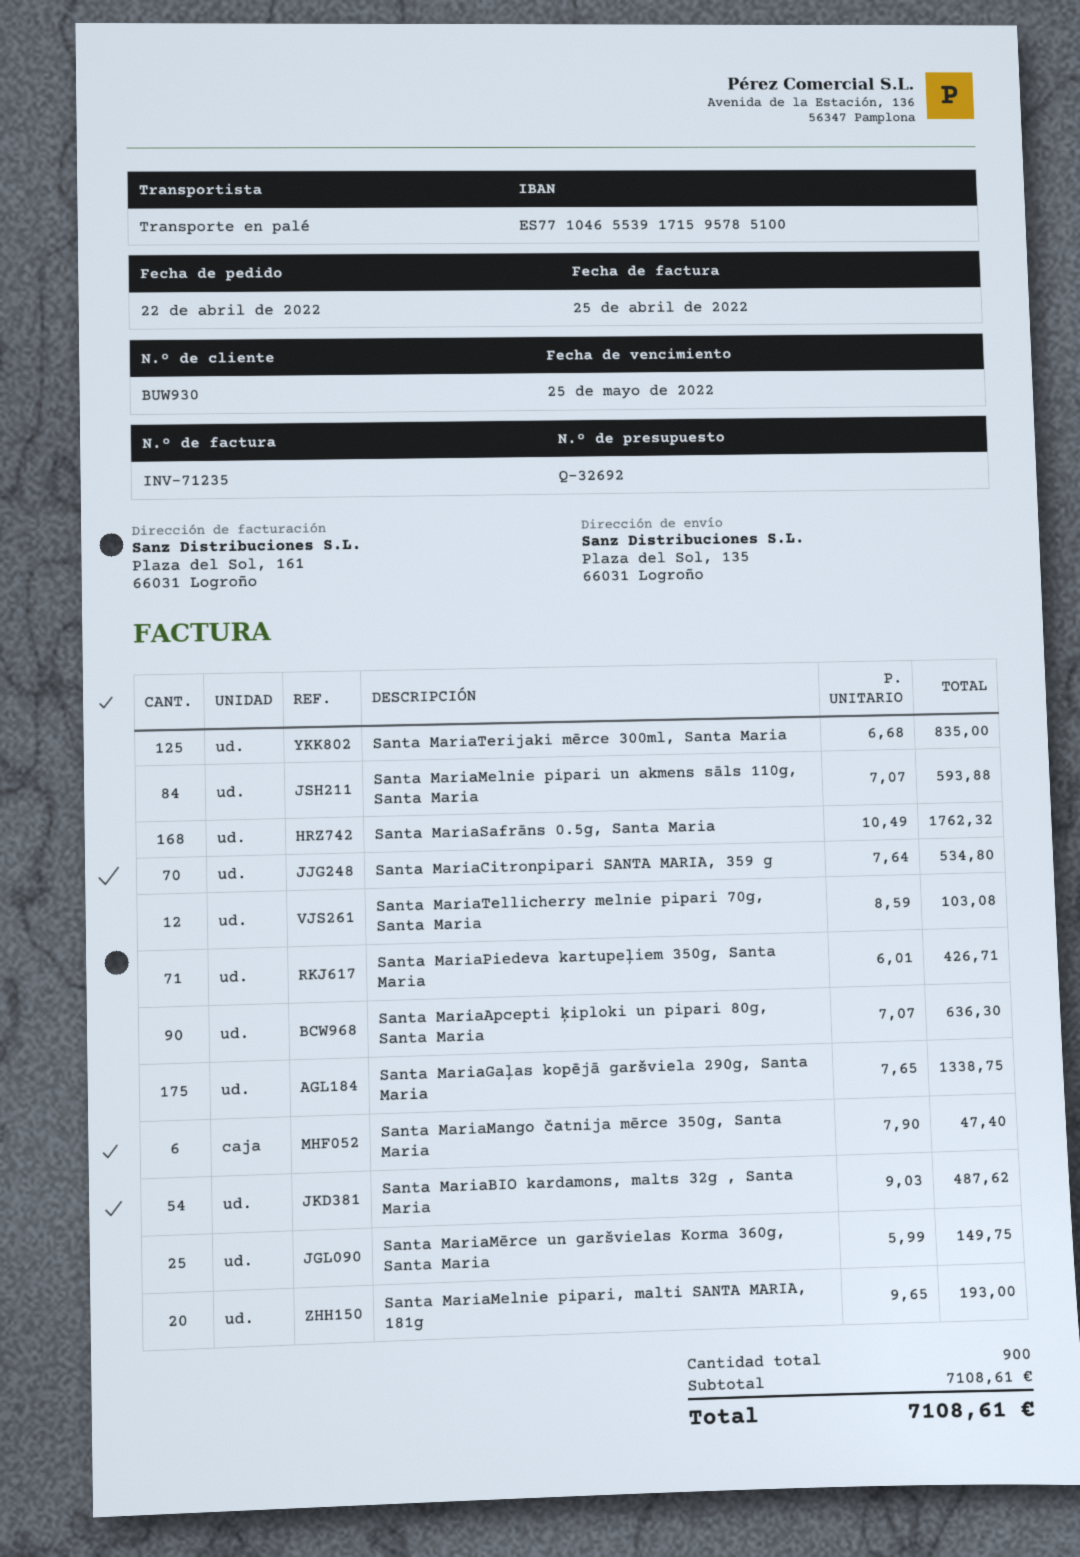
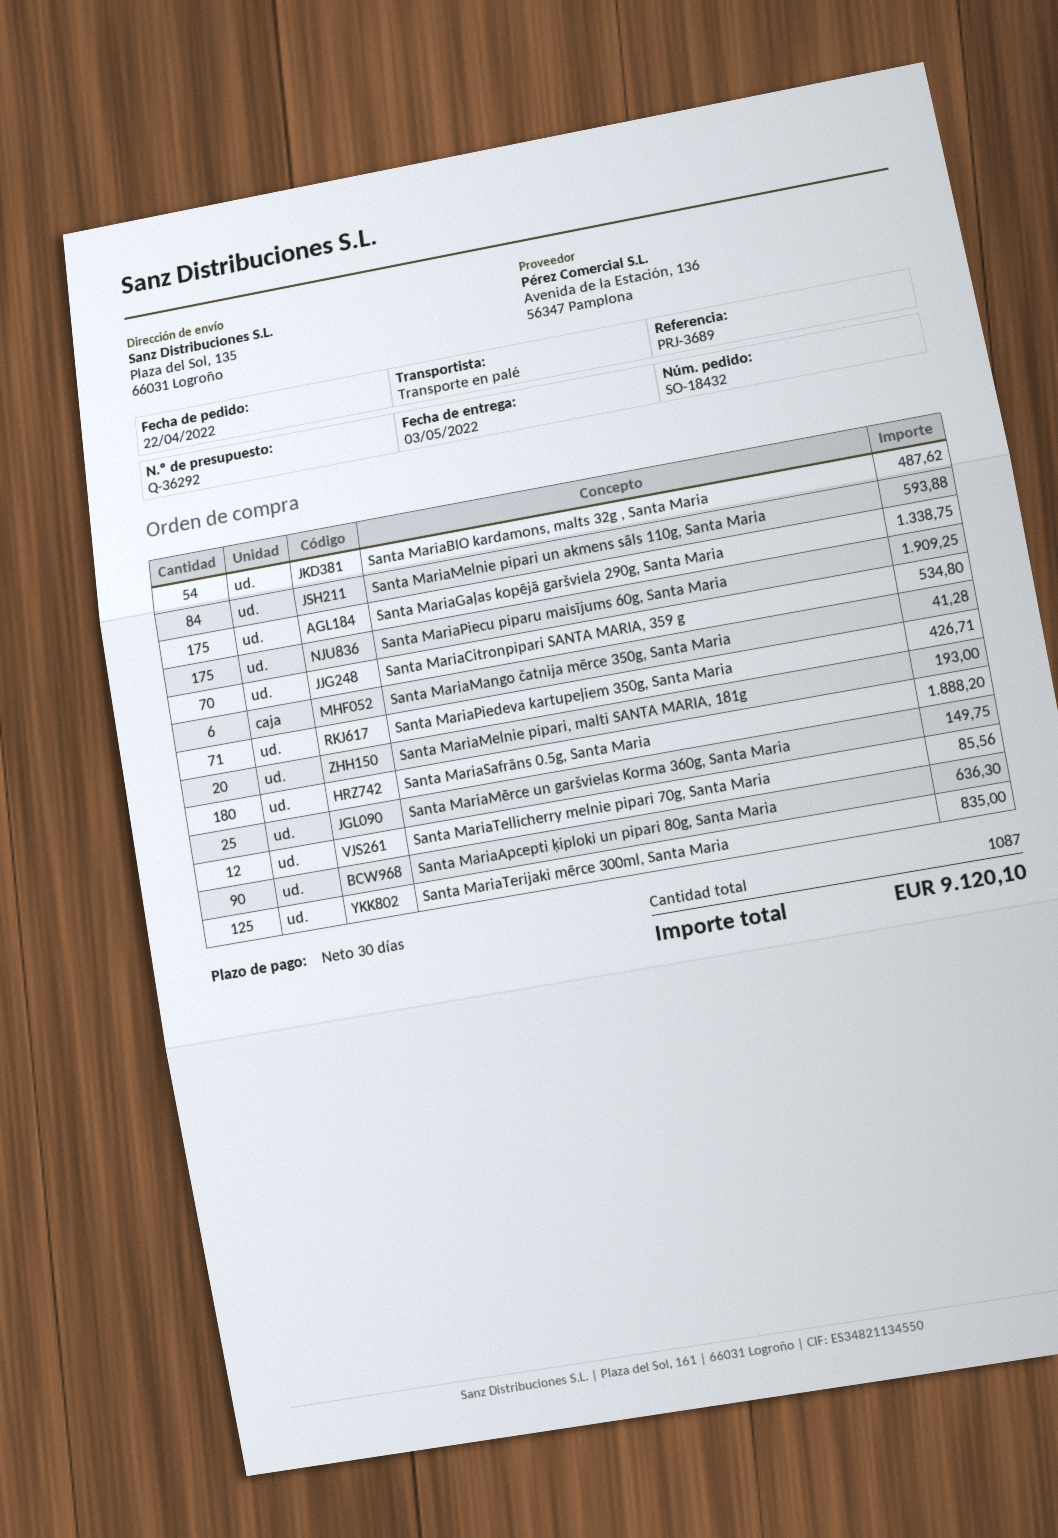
quote number: Q-32692 -> Q-36292
Santa MariaSafrāns 0.5g, Santa Maria: 168 for 1762.32 -> 180 for 1888.20
Santa MariaTellicherry melnie pipari 70g, Santa Maria: 12 for 103.08 -> 12 for 85.56
Santa MariaMango čatnija mērce 350g, Santa Maria: 6 for 47.40 -> 6 for 41.28
Santa MariaPiecu piparu maisījums 60g, Santa Maria: none -> 175 for 1909.25
total quantity: 900 -> 1087
total: 7108.61 -> 9120.10

